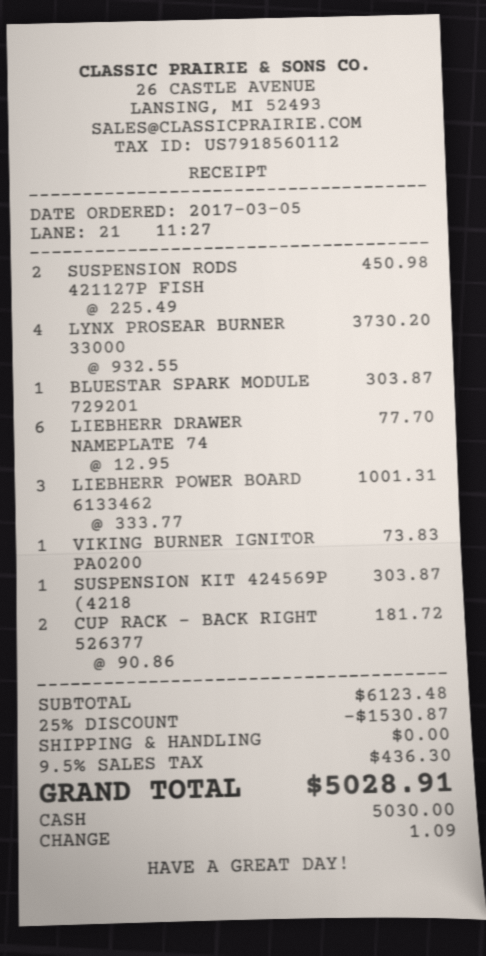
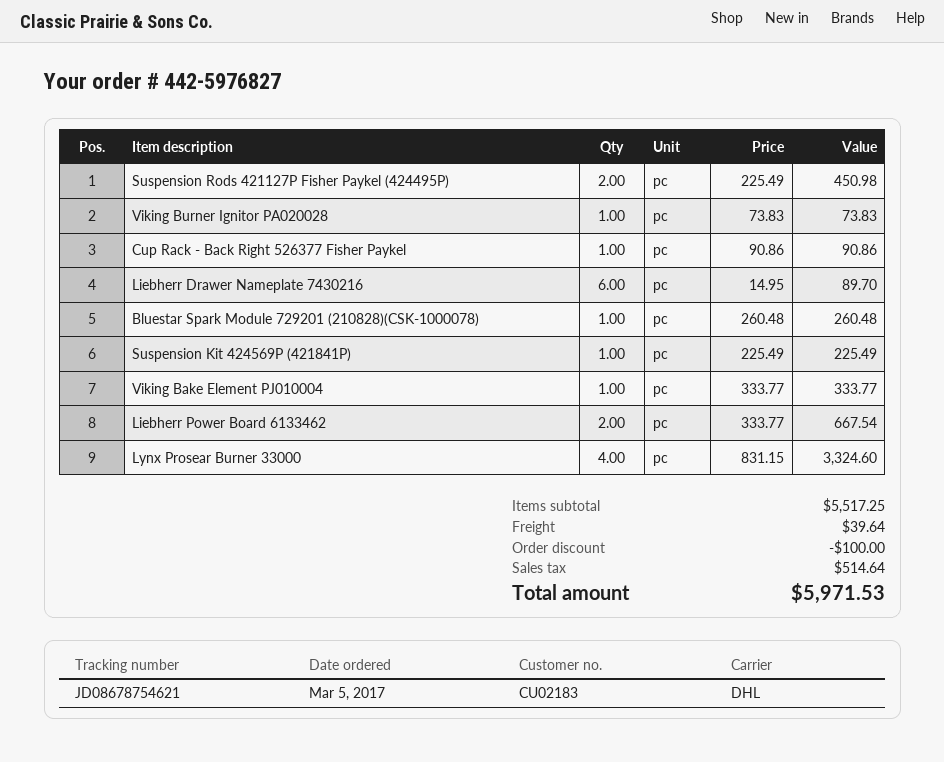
LYNX PROSEAR BURNER 33000: 4 x 932.55 = 3730.20 -> 4 x 831.15 = 3324.60
BLUESTAR SPARK MODULE 729201: 1 x 303.87 = 303.87 -> 1 x 260.48 = 260.48
LIEBHERR DRAWER NAMEPLATE 74: 6 x 12.95 = 77.70 -> 6 x 14.95 = 89.70
LIEBHERR POWER BOARD 6133462: 3 x 333.77 = 1001.31 -> 2 x 333.77 = 667.54
SUSPENSION KIT 424569P (4218: 1 x 303.87 = 303.87 -> 1 x 225.49 = 225.49
CUP RACK - BACK RIGHT 526377: 2 x 90.86 = 181.72 -> 1 x 90.86 = 90.86
Viking Bake Element PJ010004: none -> 1 x 333.77 = 333.77
subtotal: 6123.48 -> 5517.25
discount: 1530.87 -> 100.00
shipping: 0.00 -> 39.64
tax: 436.30 -> 514.64
total: 5028.91 -> 5971.53

